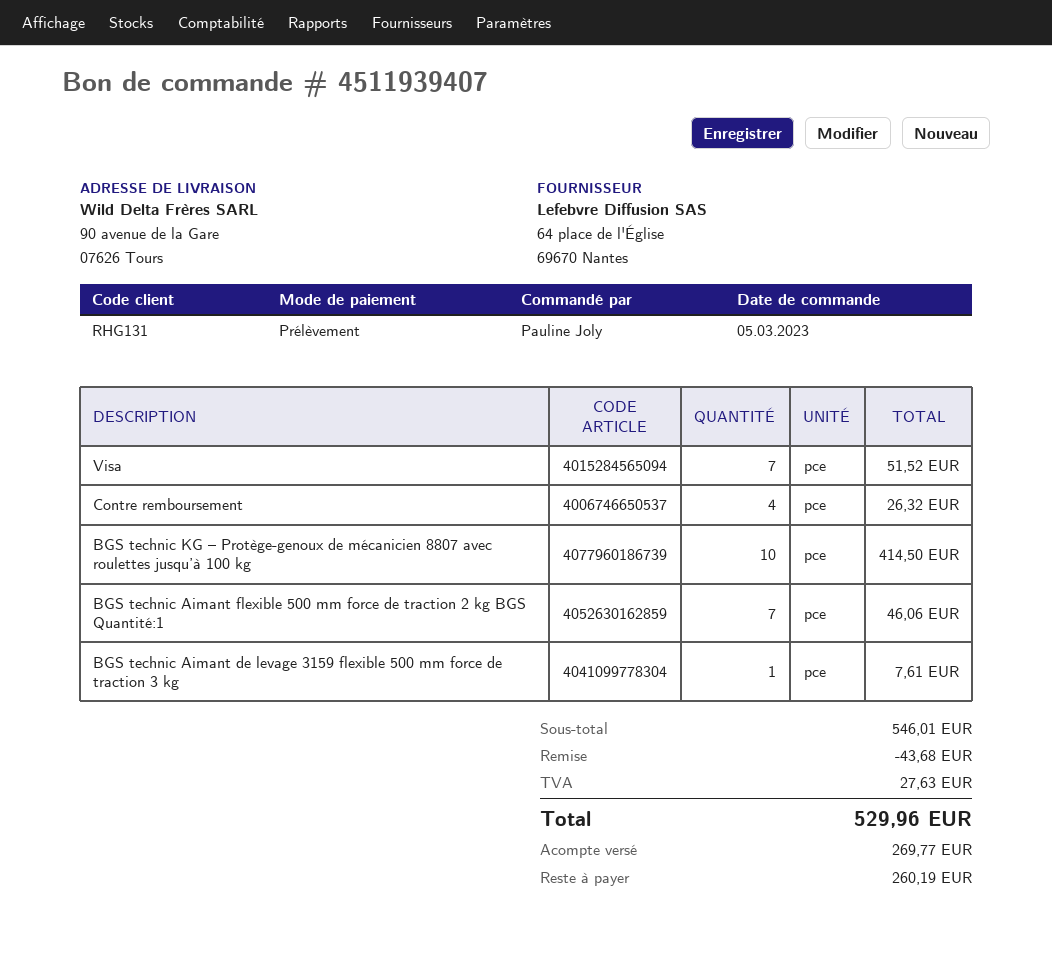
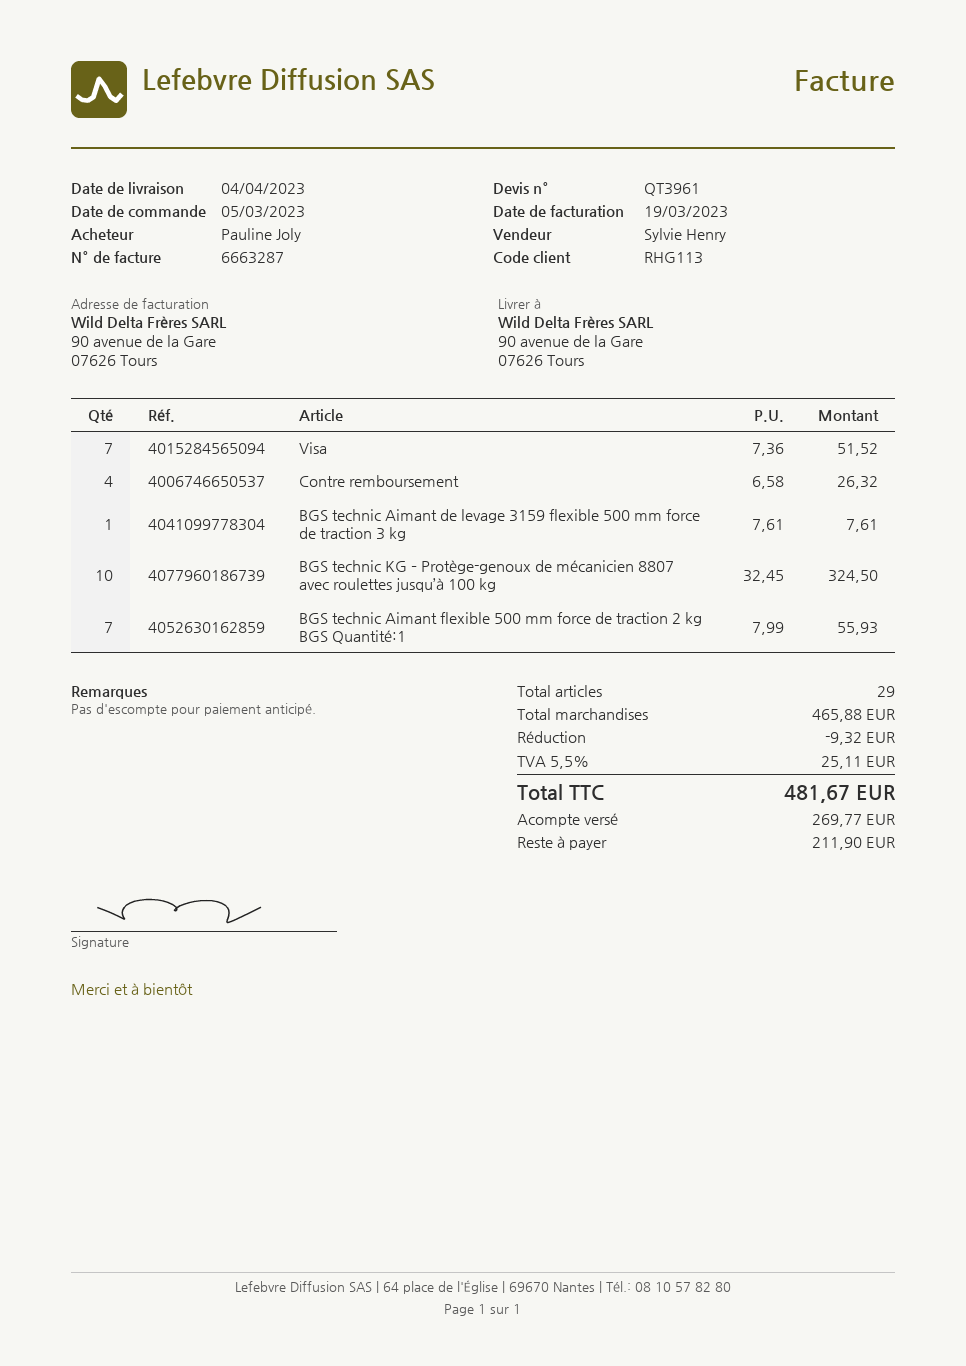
customer number: RHG131 -> RHG113
BGS technic KG – Protège-genoux de mécanicien 8807 avec roulettes jusqu’à 100 kg: 10 for 414.50 -> 10 for 324.50
BGS technic Aimant flexible 500 mm force de traction 2 kg BGS Quantité:1: 7 for 46.06 -> 7 for 55.93
subtotal: 546.01 -> 465.88
discount: 43.68 -> 9.32
tax: 27.63 -> 25.11
total: 529.96 -> 481.67
balance: 260.19 -> 211.90

